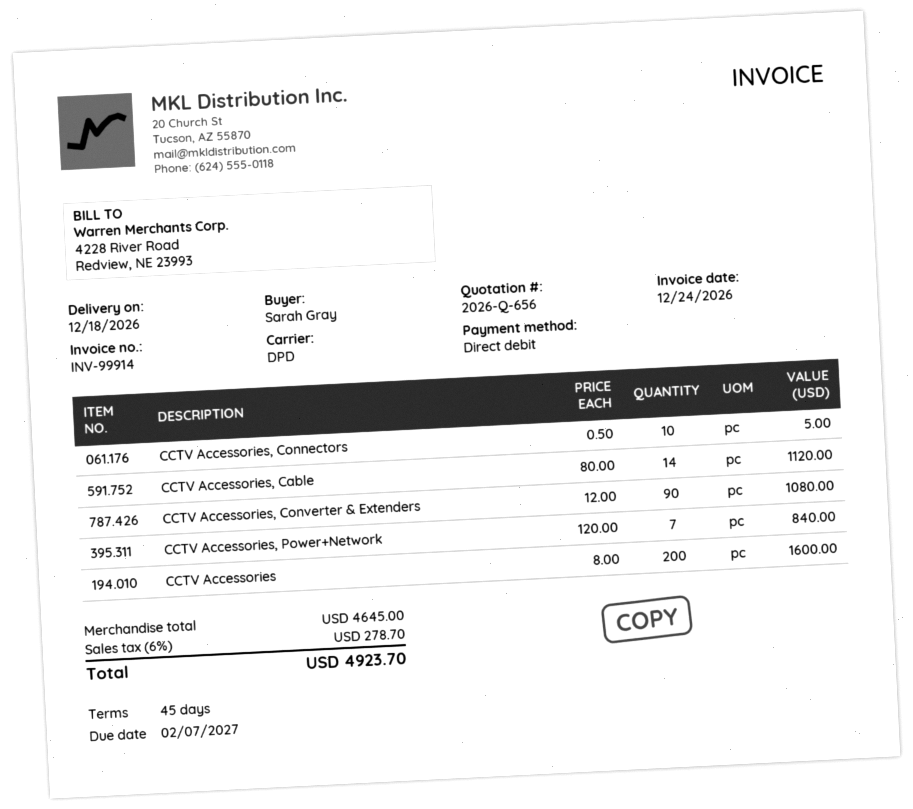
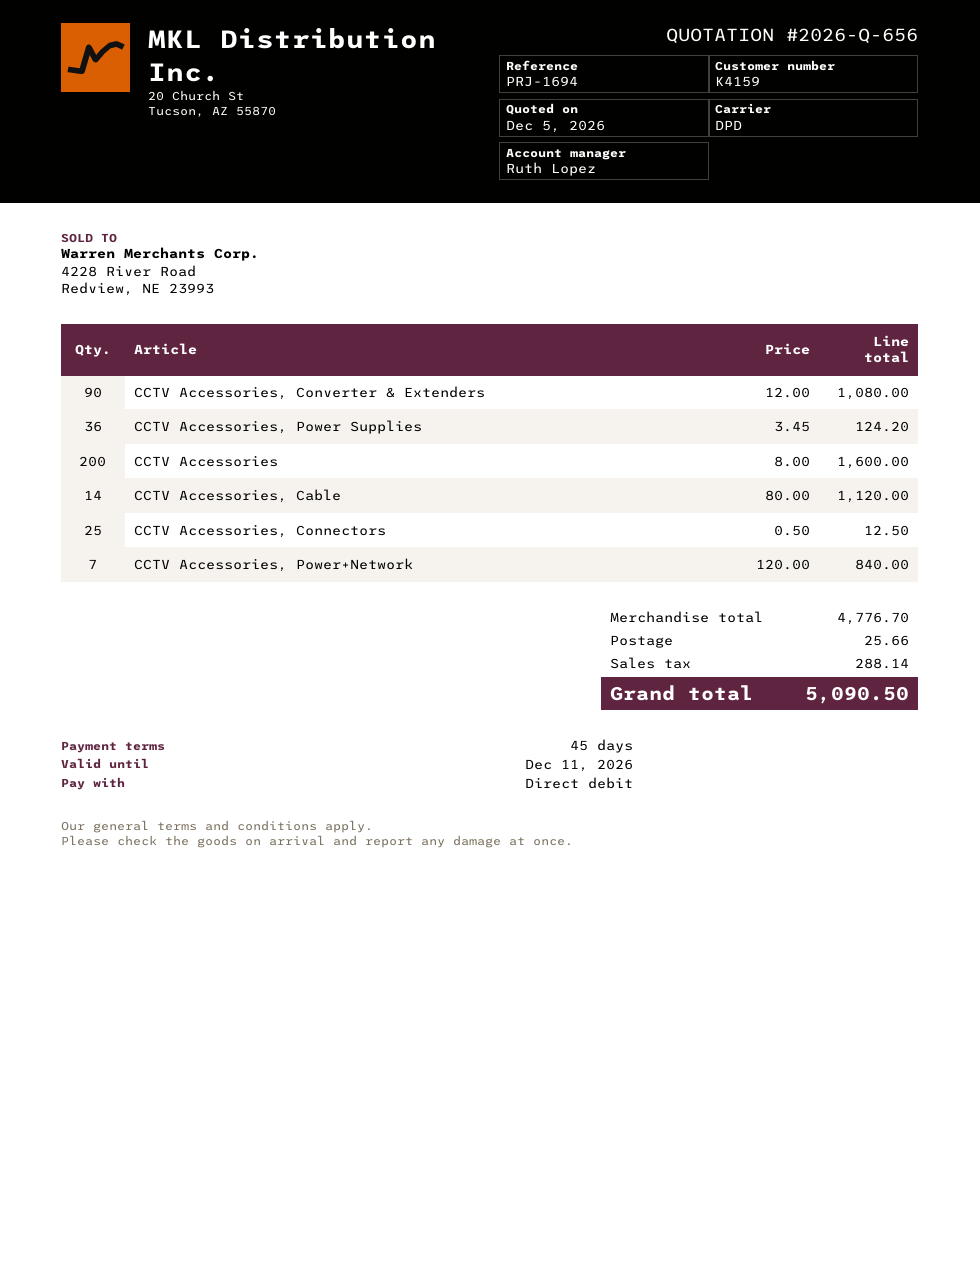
CCTV Accessories, Connectors: 10 x 0.50 = 5.00 -> 25 x 0.50 = 12.50
CCTV Accessories, Power Supplies: none -> 36 x 3.45 = 124.20
subtotal: 4645.00 -> 4776.70
shipping: none -> 25.66
tax: 278.70 -> 288.14
total: 4923.70 -> 5090.50

